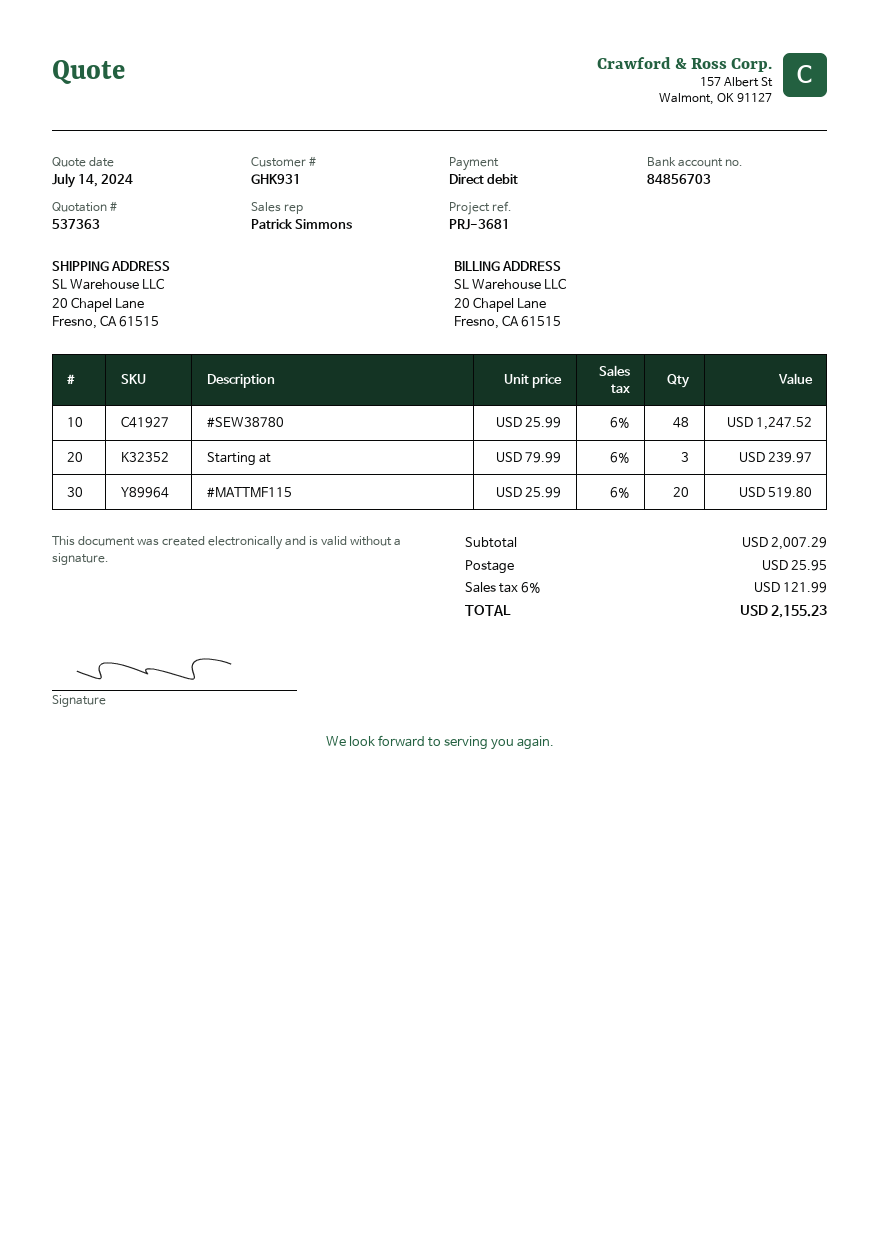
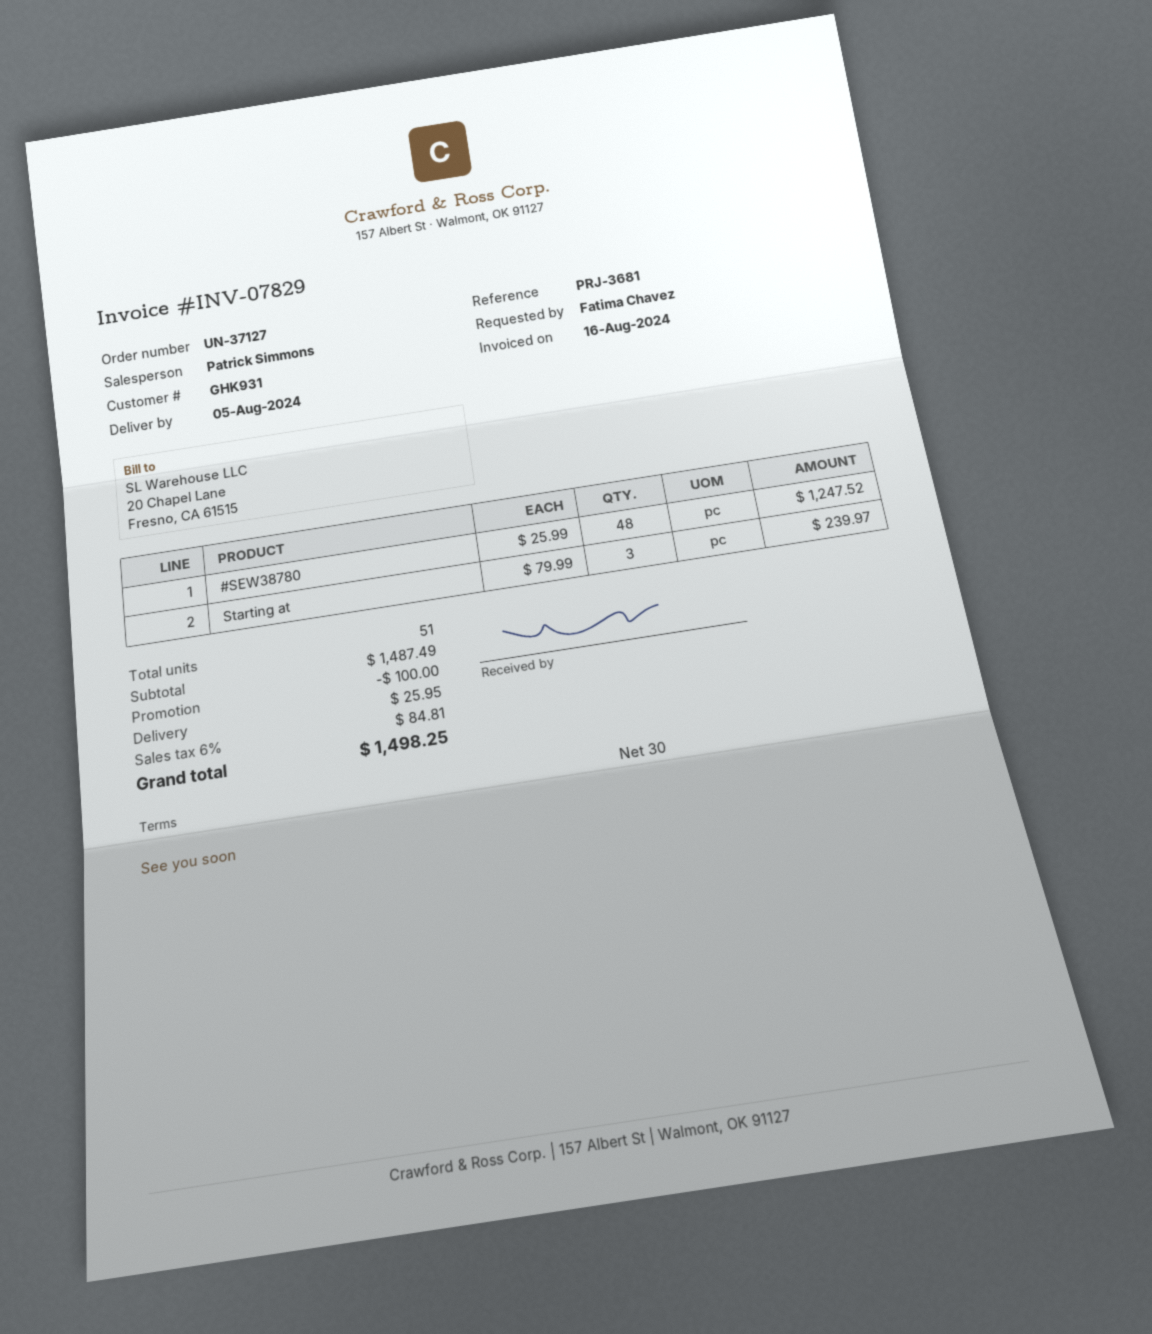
#MATTMF115: 20 x 25.99 = 519.80 -> none
subtotal: 2007.29 -> 1487.49
discount: none -> 100.00
tax: 6% = 121.99 -> 6% = 84.81
total: 2155.23 -> 1498.25

